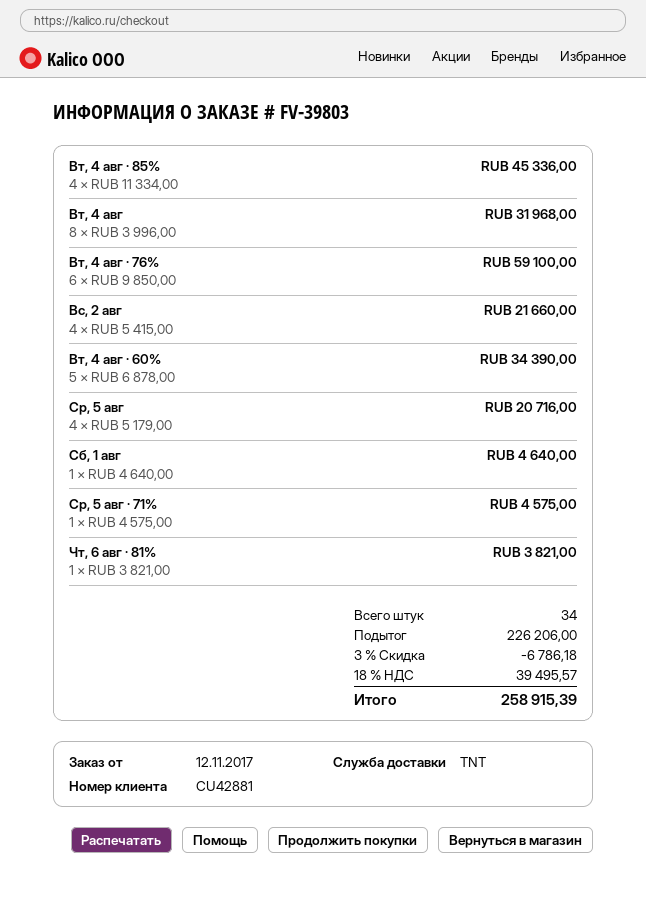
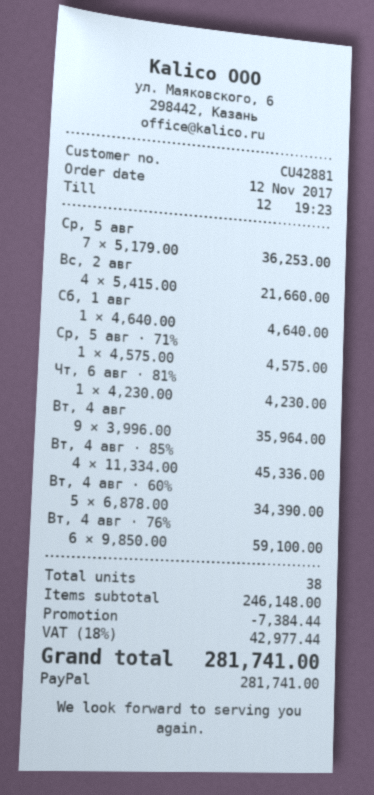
Вт, 4 авг: 8 x 3996.00 = 31968.00 -> 9 x 3996.00 = 35964.00
Ср, 5 авг: 4 x 5179.00 = 20716.00 -> 7 x 5179.00 = 36253.00
Чт, 6 авг · 81%: 1 x 3821.00 = 3821.00 -> 1 x 4230.00 = 4230.00
total quantity: 34 -> 38
subtotal: 226206.00 -> 246148.00
discount: 6786.18 -> 7384.44
tax: 18% = 39495.57 -> 18% = 42977.44
total: 258915.39 -> 281741.00

